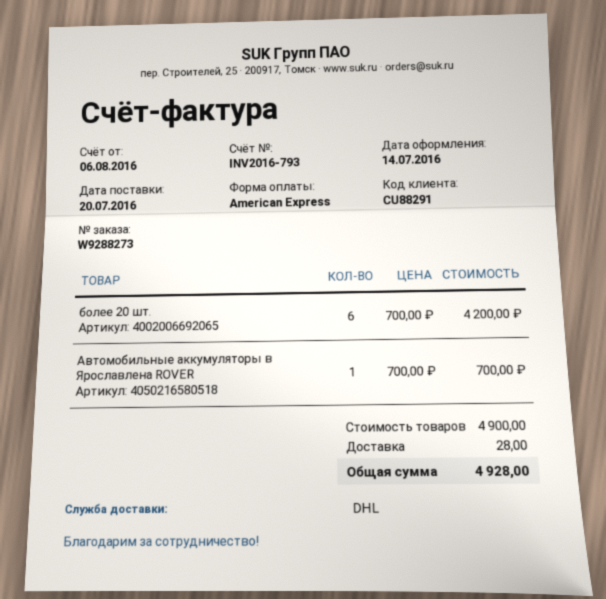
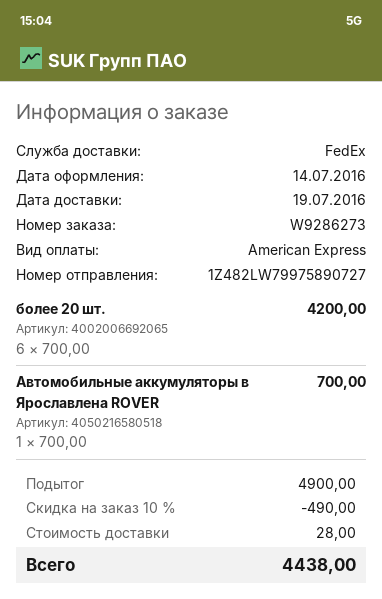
order number: W9288273 -> W9286273
delivery date: 2016-07-20 -> 2016-07-19
shipping method: DHL -> FedEx
discount: none -> 10% = 490.00
total: 4928.00 -> 4438.00

